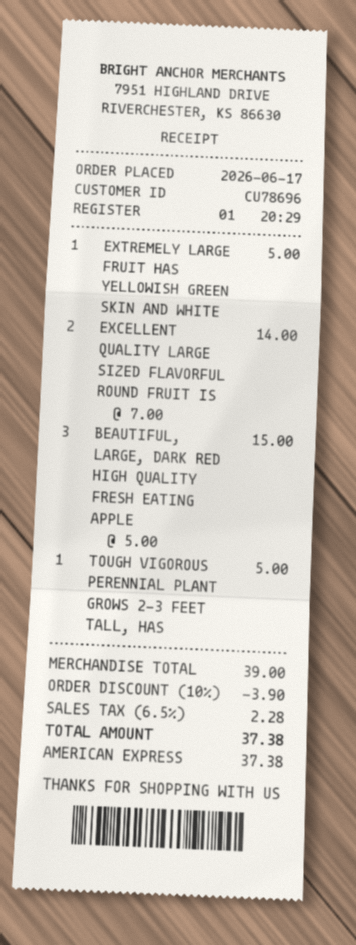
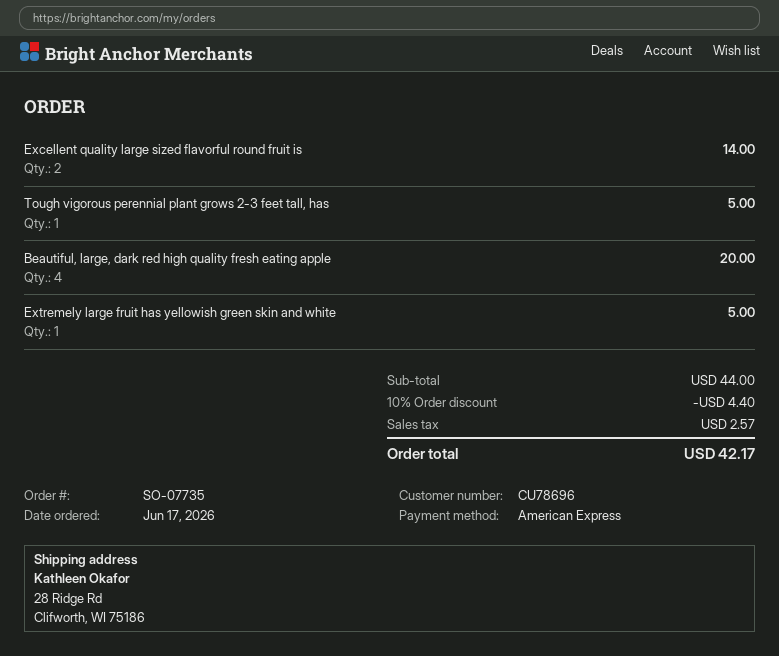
BEAUTIFUL, LARGE, DARK RED HIGH QUALITY FRESH EATING APPLE: 3 for 15.00 -> 4 for 20.00
subtotal: 39.00 -> 44.00
discount: 10% = 3.90 -> 10% = 4.40
tax: 2.28 -> 2.57
total: 37.38 -> 42.17

